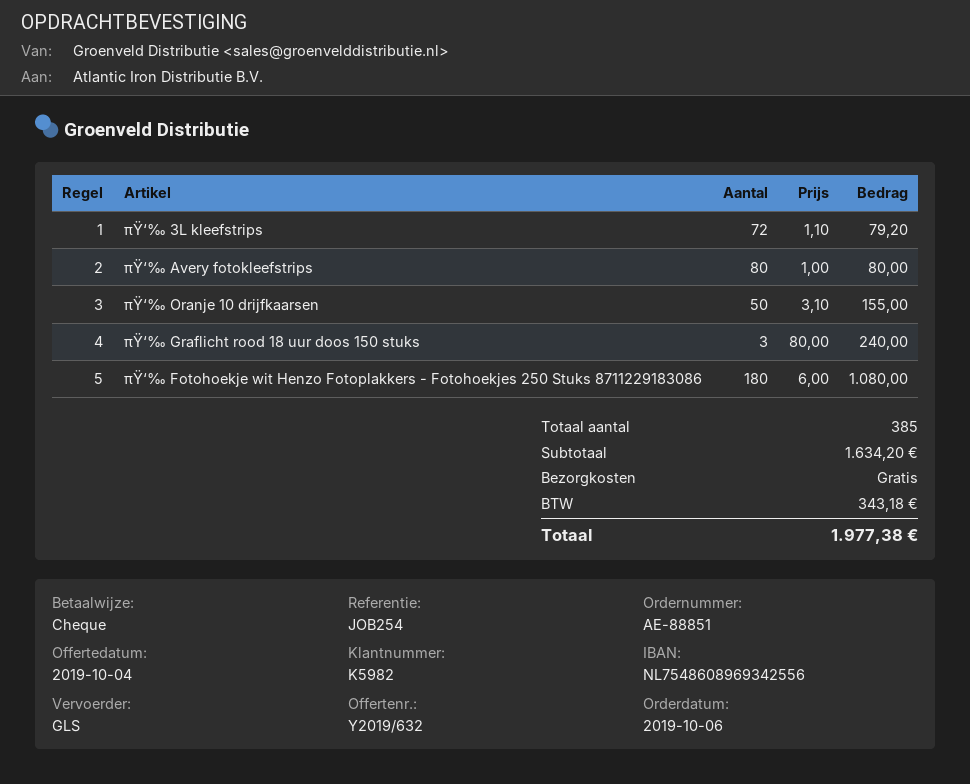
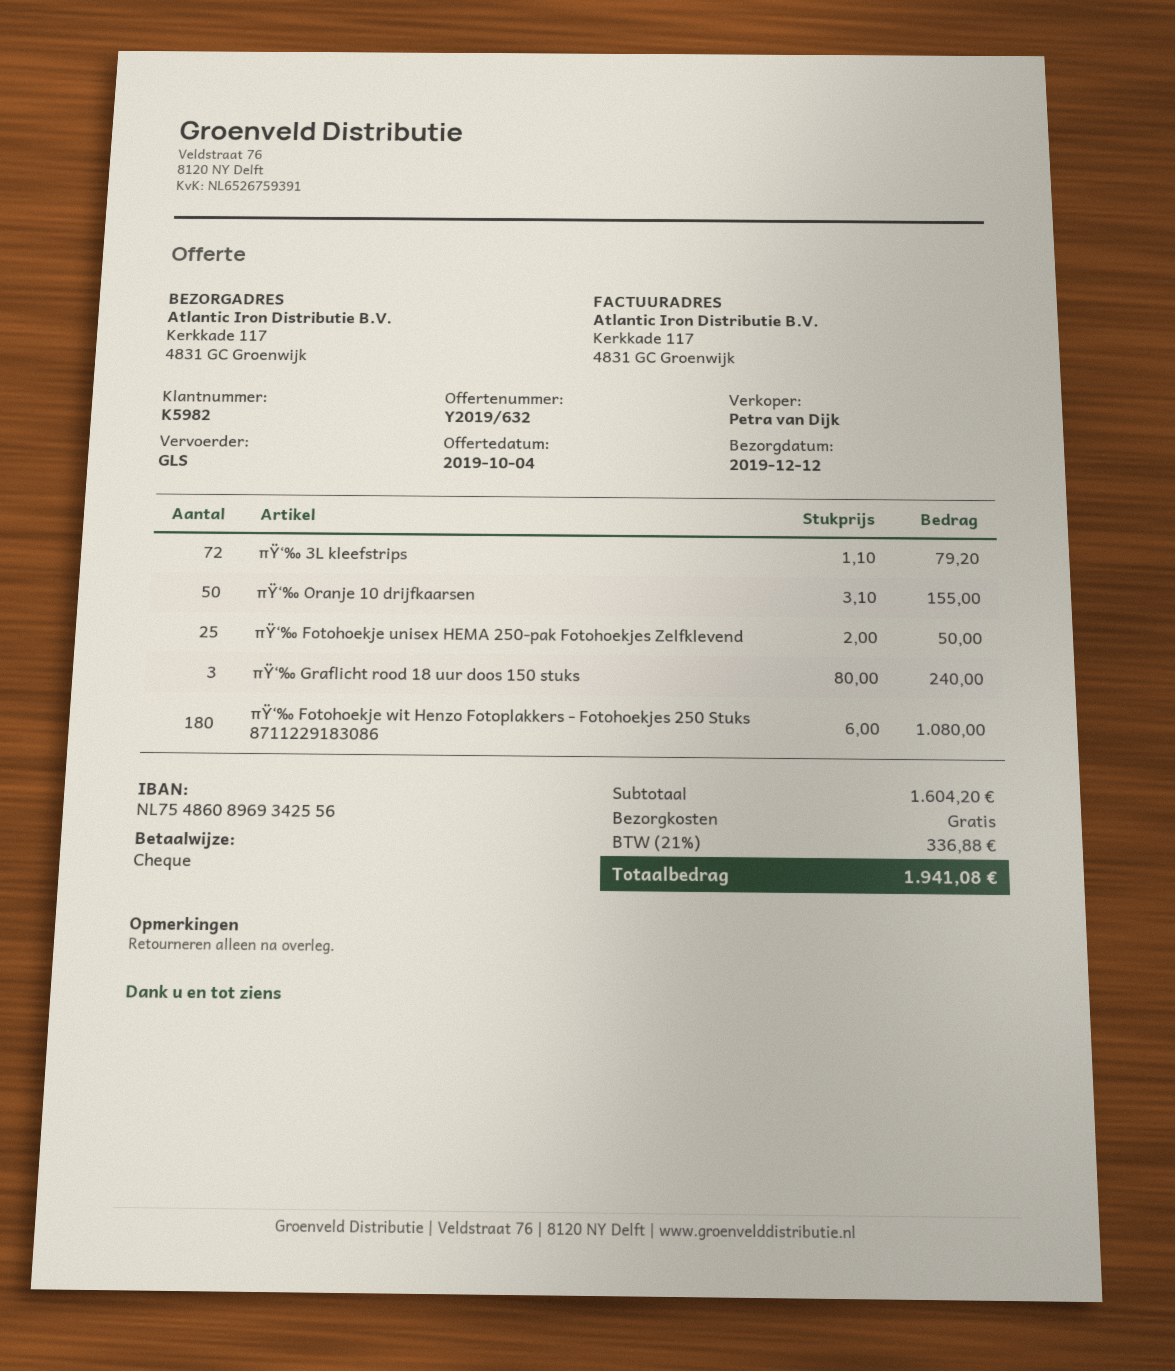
πŸ‘‰ Avery fotokleefstrips: 80 x 1.00 = 80.00 -> none
πŸ‘‰ Fotohoekje unisex HEMA 250-pak Fotohoekjes Zelfklevend: none -> 25 x 2.00 = 50.00
subtotal: 1634.20 -> 1604.20
tax: 343.18 -> 336.88
total: 1977.38 -> 1941.08

